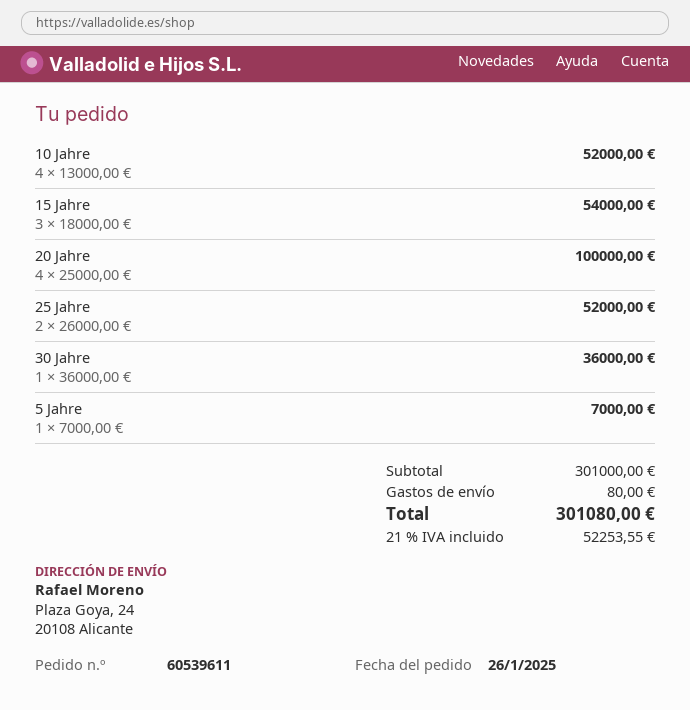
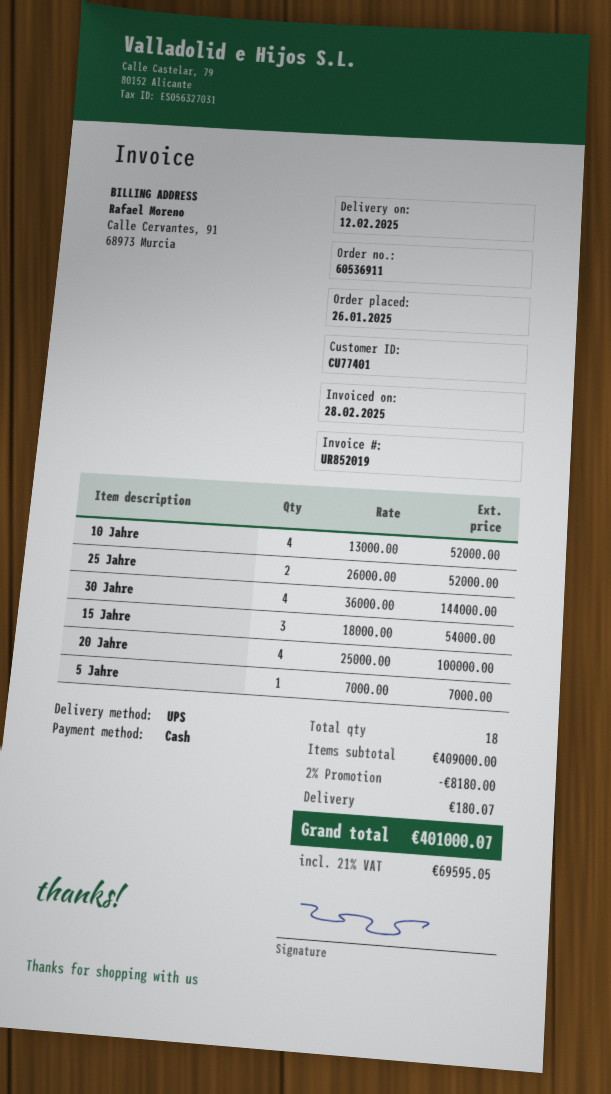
order number: 60539611 -> 60536911
30 Jahre: 1 x 36000.00 = 36000.00 -> 4 x 36000.00 = 144000.00
subtotal: 301000.00 -> 409000.00
discount: none -> 2% = 8180.00
shipping: 80.00 -> 180.07
tax: 21% = 52253.55 -> 21% = 69595.05
total: 301080.00 -> 401000.07

